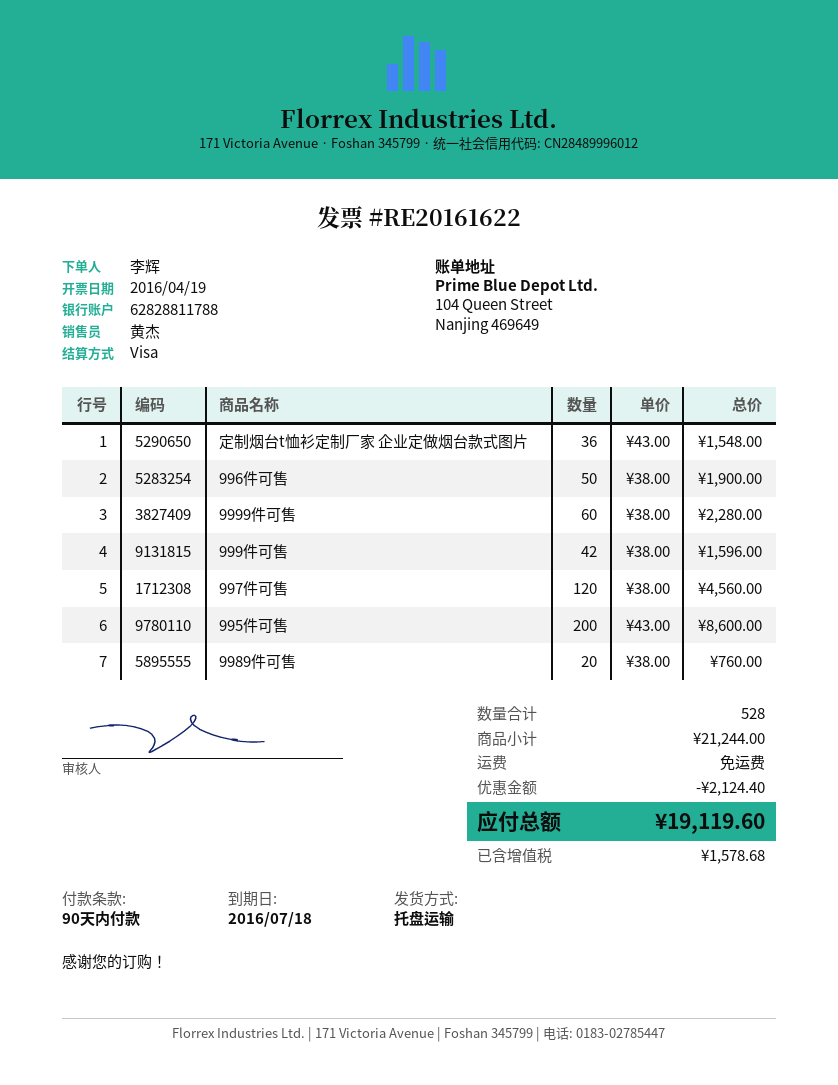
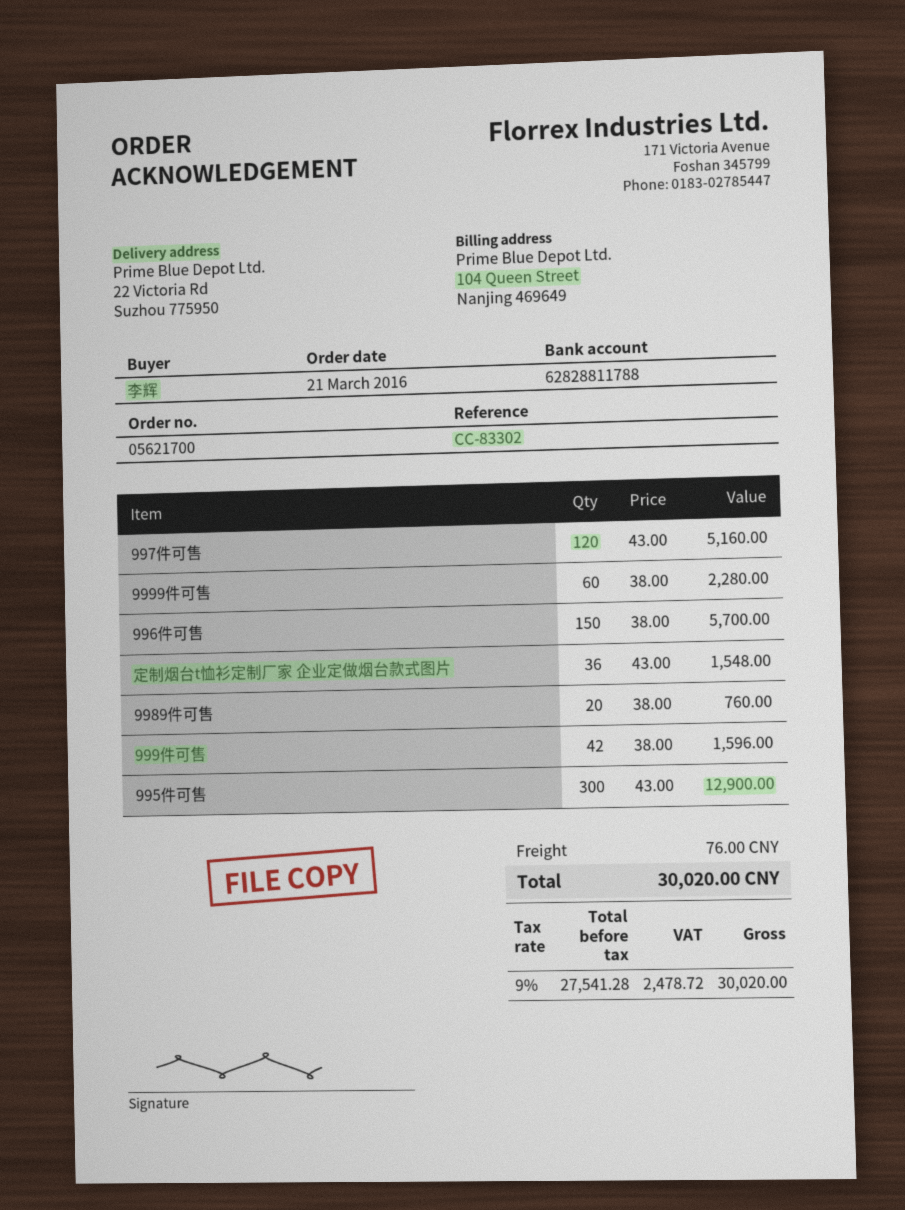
996件可售: 50 x 38.00 = 1900.00 -> 150 x 38.00 = 5700.00
997件可售: 120 x 38.00 = 4560.00 -> 120 x 43.00 = 5160.00
995件可售: 200 x 43.00 = 8600.00 -> 300 x 43.00 = 12900.00
discount: 2124.40 -> none
shipping: 0.00 -> 76.00
tax: 1578.68 -> 2478.72
total: 19119.60 -> 30020.00

